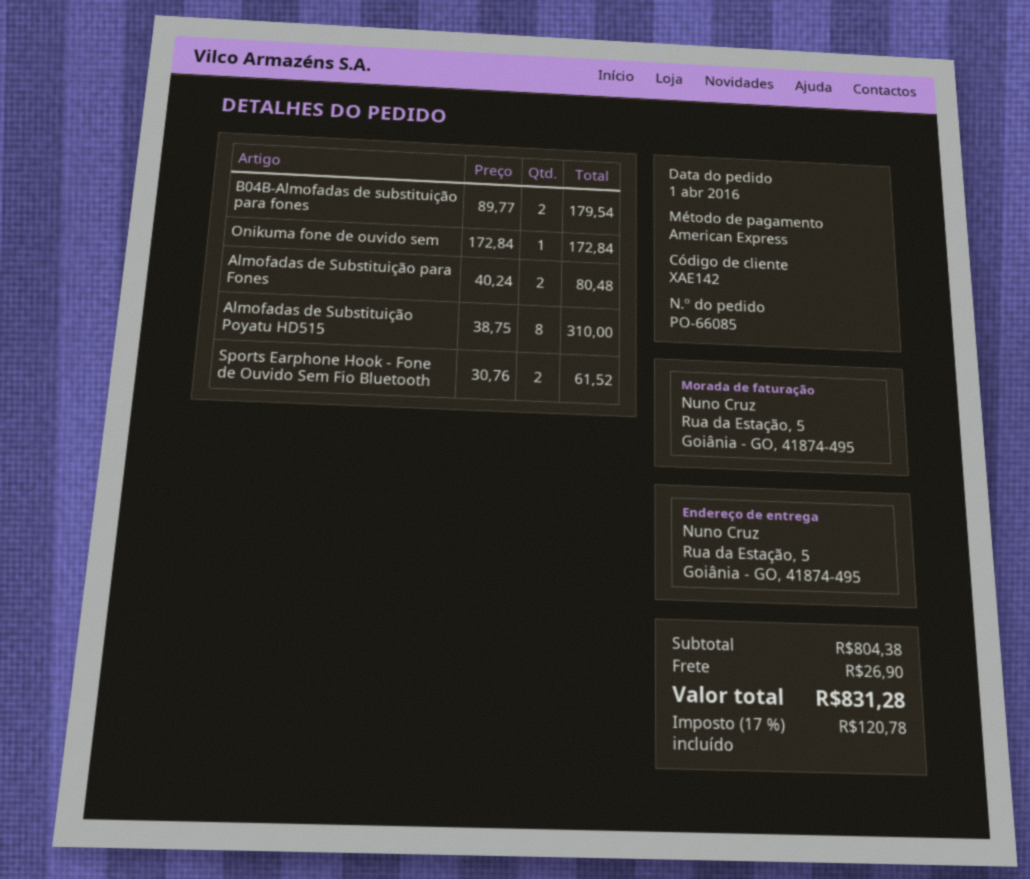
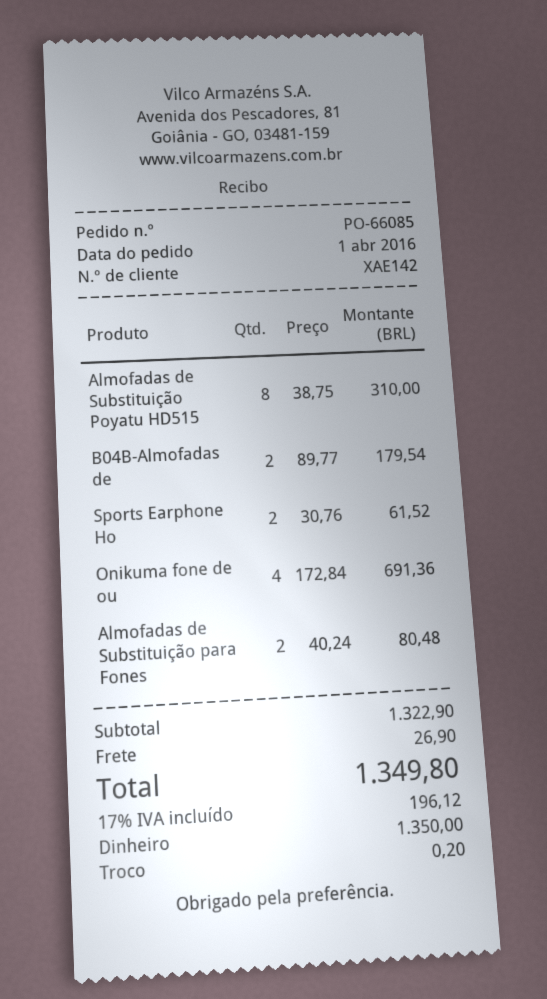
payment method: American Express -> cash
Onikuma fone de ouvido sem: 1 x 172.84 = 172.84 -> 4 x 172.84 = 691.36
subtotal: 804.38 -> 1322.90
tax: 17% = 120.78 -> 17% = 196.12
total: 831.28 -> 1349.80

